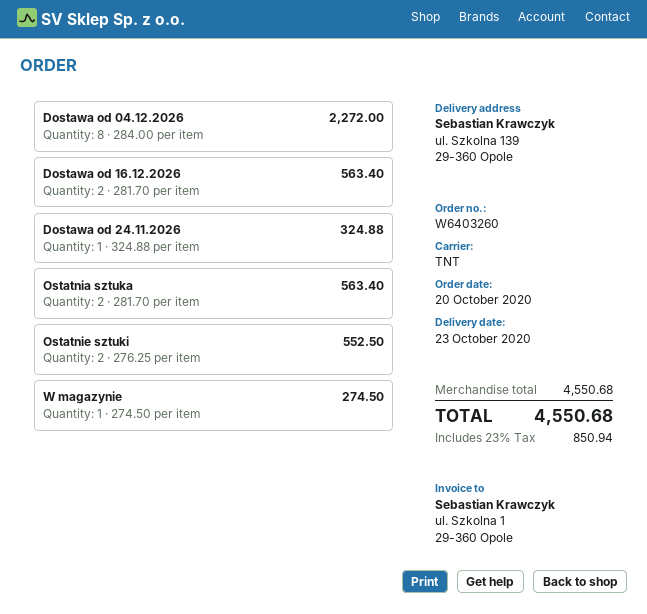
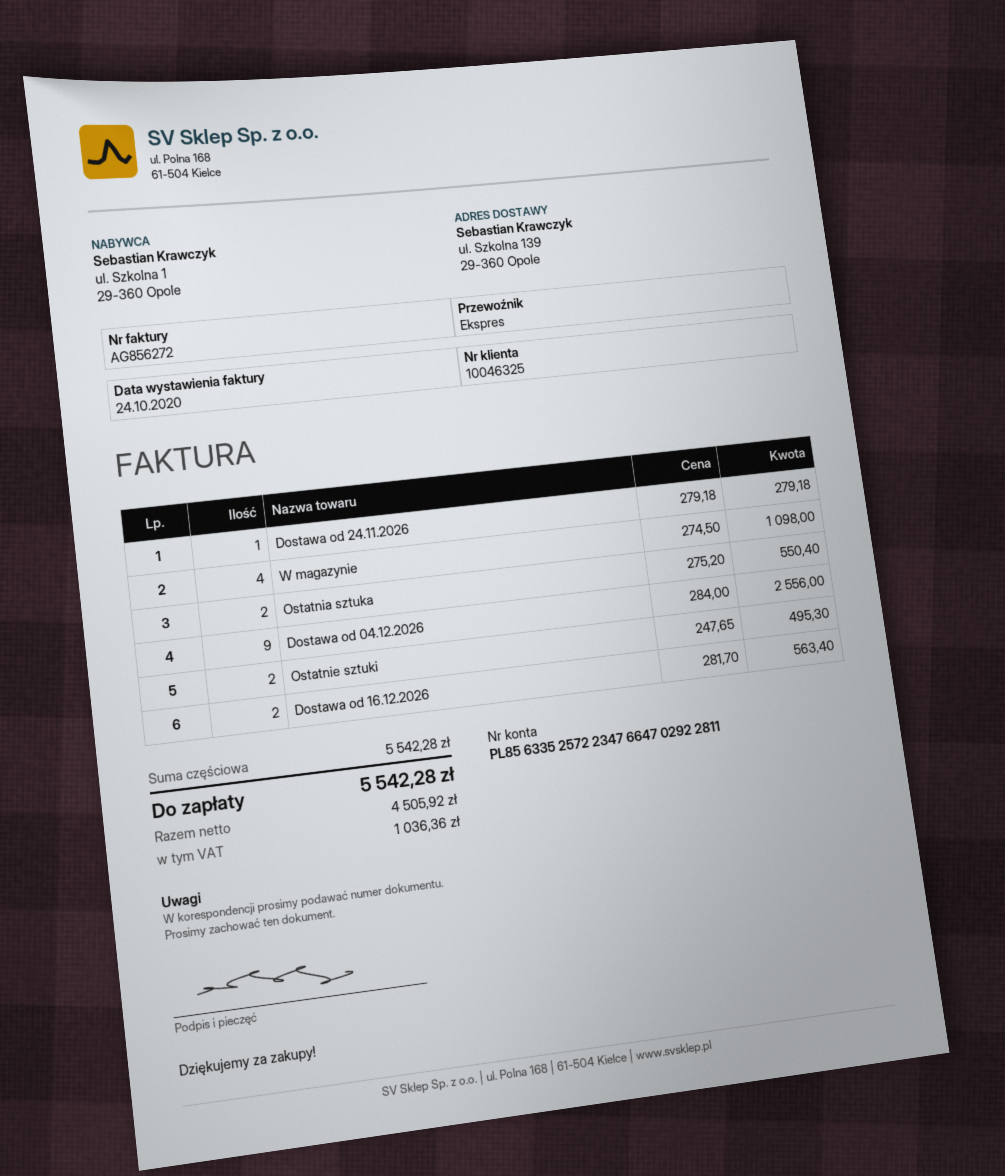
shipping method: TNT -> express
Dostawa od 04.12.2026: 8 x 284.00 = 2272.00 -> 9 x 284.00 = 2556.00
Dostawa od 24.11.2026: 1 x 324.88 = 324.88 -> 1 x 279.18 = 279.18
Ostatnia sztuka: 2 x 281.70 = 563.40 -> 2 x 275.20 = 550.40
Ostatnie sztuki: 2 x 276.25 = 552.50 -> 2 x 247.65 = 495.30
W magazynie: 1 x 274.50 = 274.50 -> 4 x 274.50 = 1098.00
subtotal: 4550.68 -> 5542.28
tax: 850.94 -> 1036.36
total: 4550.68 -> 5542.28

